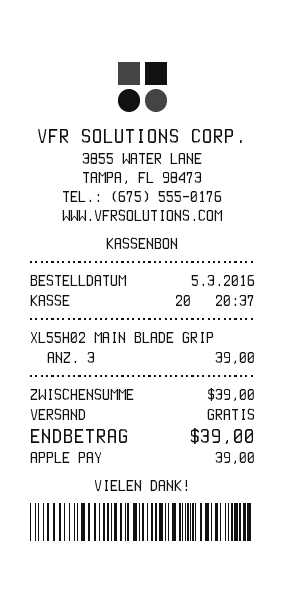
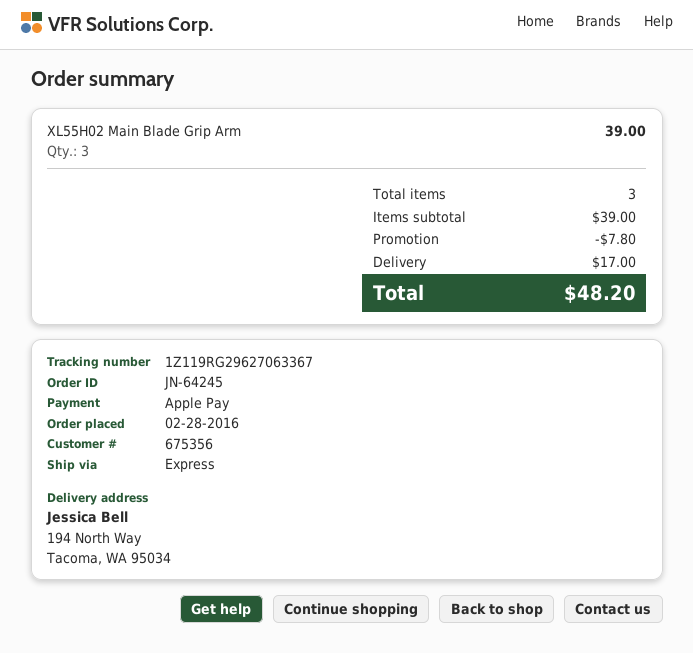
order date: 2016-03-05 -> 2016-02-28
discount: none -> 7.80
shipping: 0.00 -> 17.00
total: 39.00 -> 48.20

